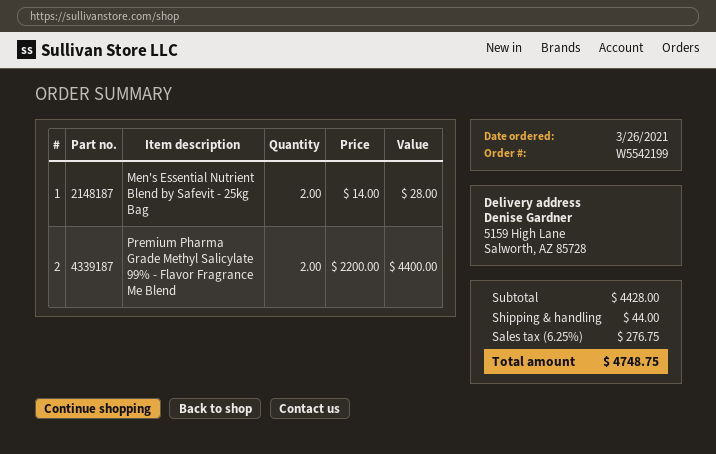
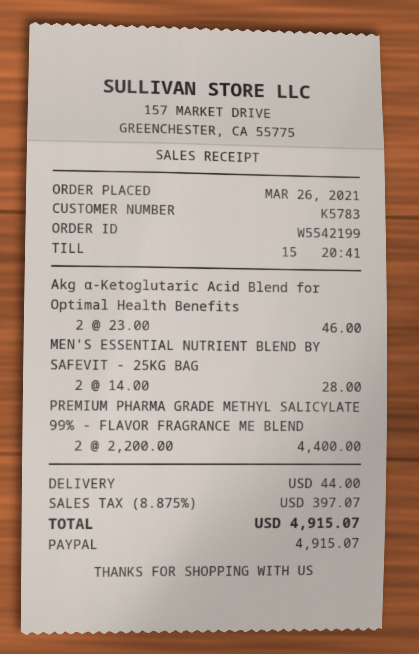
Akg α-Ketoglutaric Acid Blend for Optimal Health Benefits: none -> 2 x 23.00 = 46.00
tax: 6.25% = 276.75 -> 8.875% = 397.07
total: 4748.75 -> 4915.07

